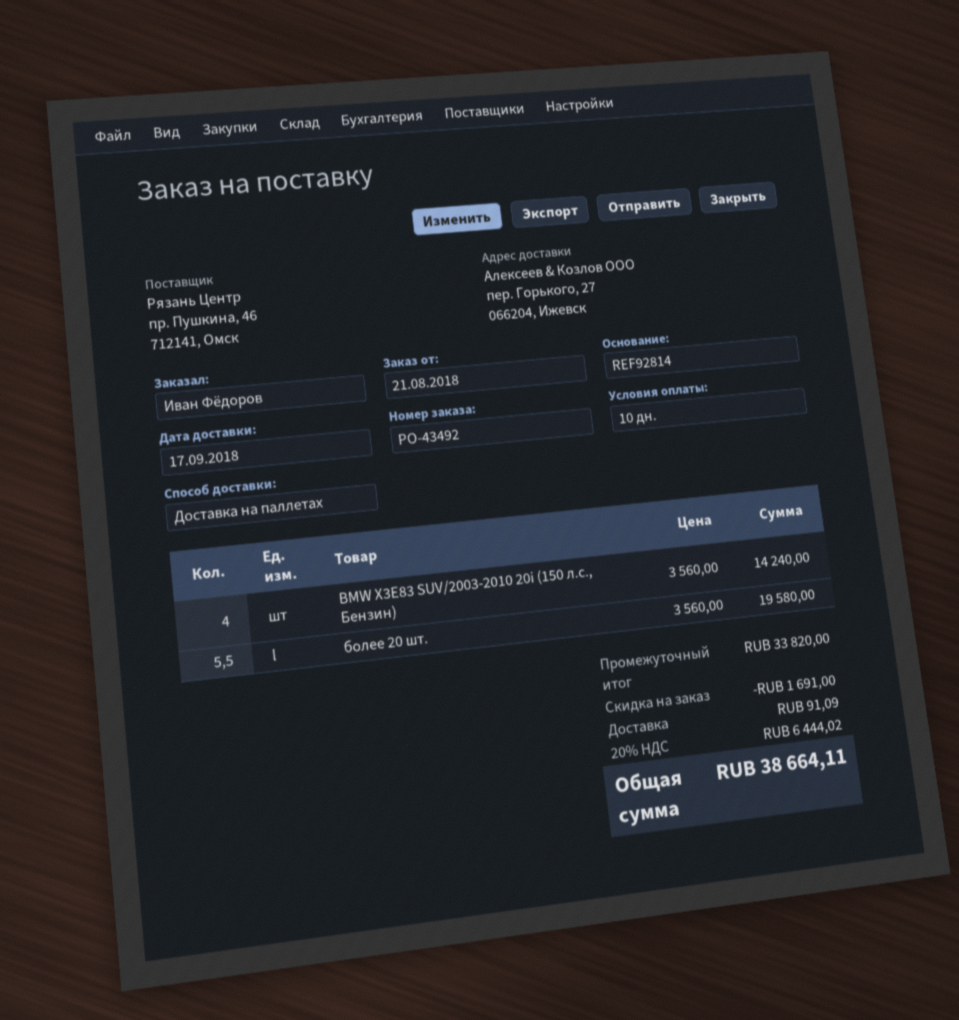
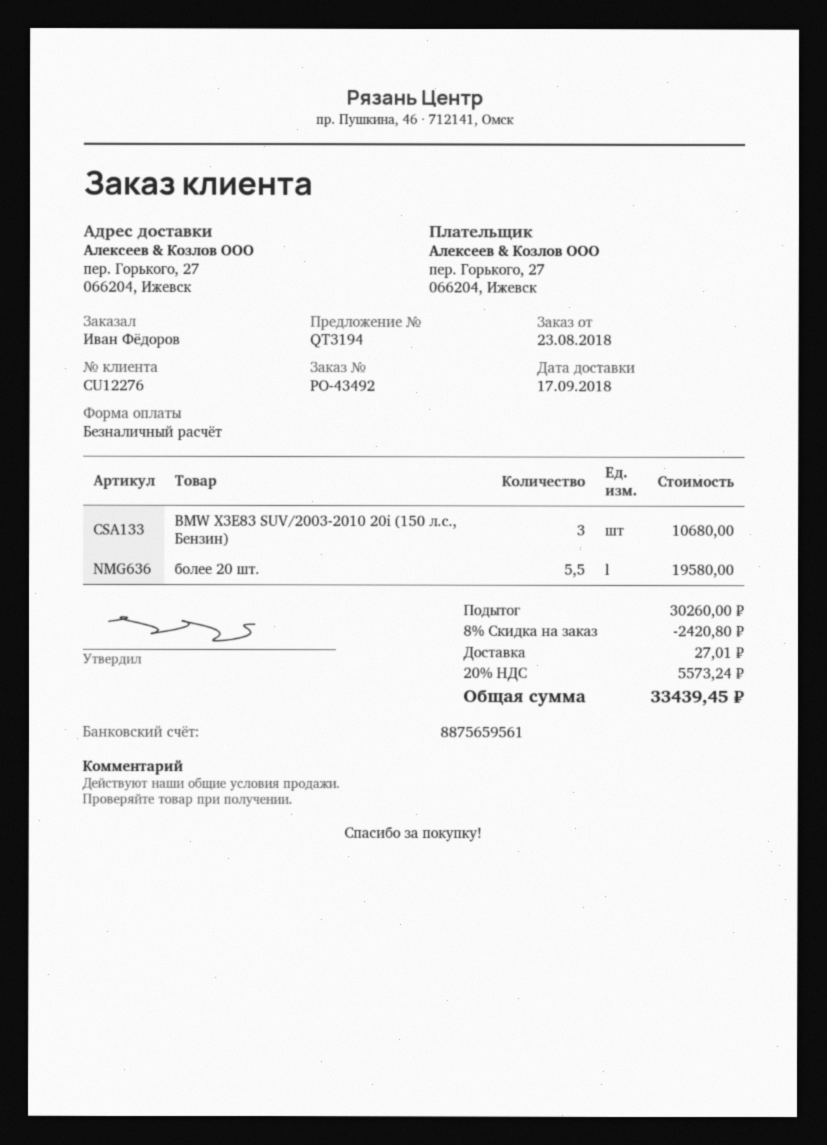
order date: 2018-08-21 -> 2018-08-23
BMW X3E83 SUV/2003-2010 20i (150 л.с., Бензин): 4 for 14240.00 -> 3 for 10680.00
subtotal: 33820.00 -> 30260.00
discount: 1691.00 -> 2420.80
shipping: 91.09 -> 27.01
tax: 20% = 6444.02 -> 20% = 5573.24
total: 38664.11 -> 33439.45

